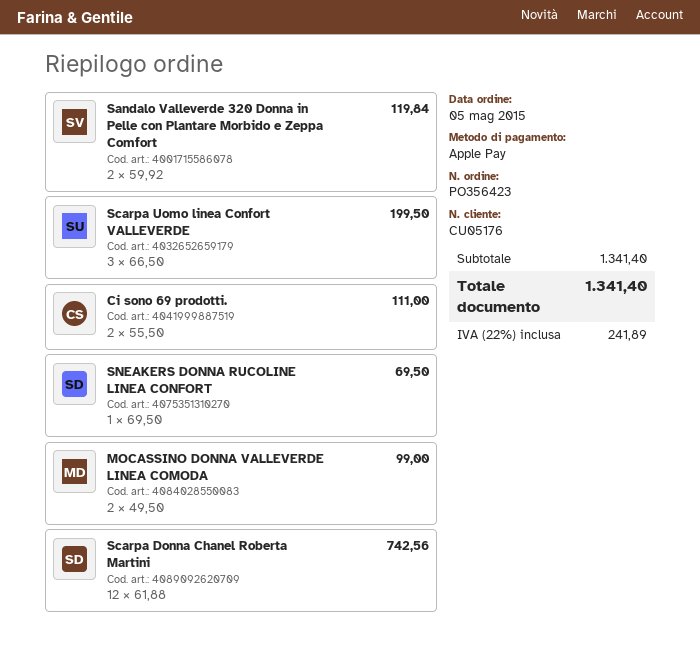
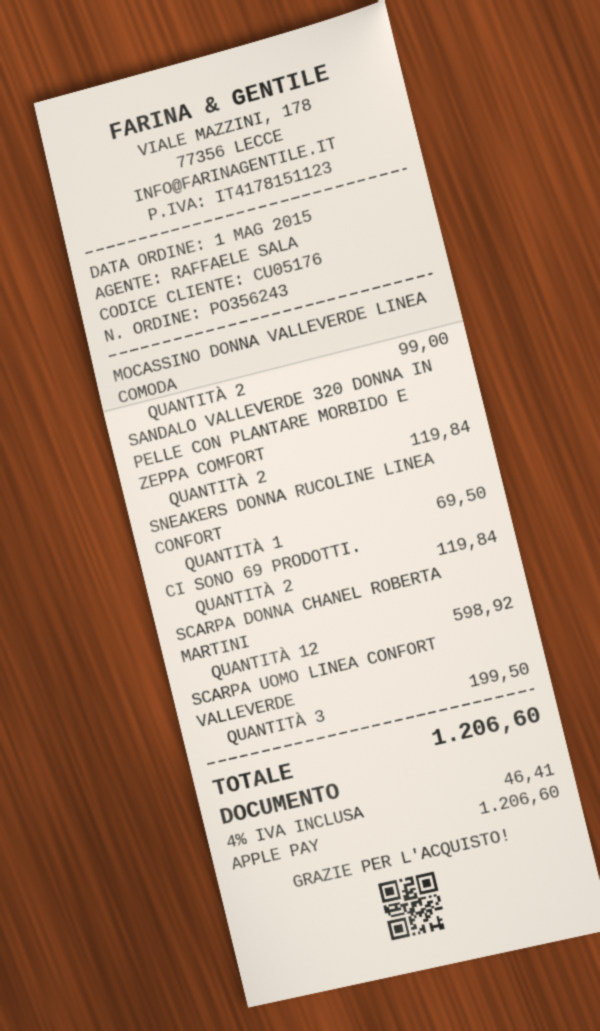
order number: PO356423 -> PO356243
order date: 2015-05-05 -> 2015-05-01
Ci sono 69 prodotti.: 2 for 111.00 -> 2 for 119.84
Scarpa Donna Chanel Roberta Martini: 12 for 742.56 -> 12 for 598.92
tax: 22% = 241.89 -> 4% = 46.41
total: 1341.40 -> 1206.60

